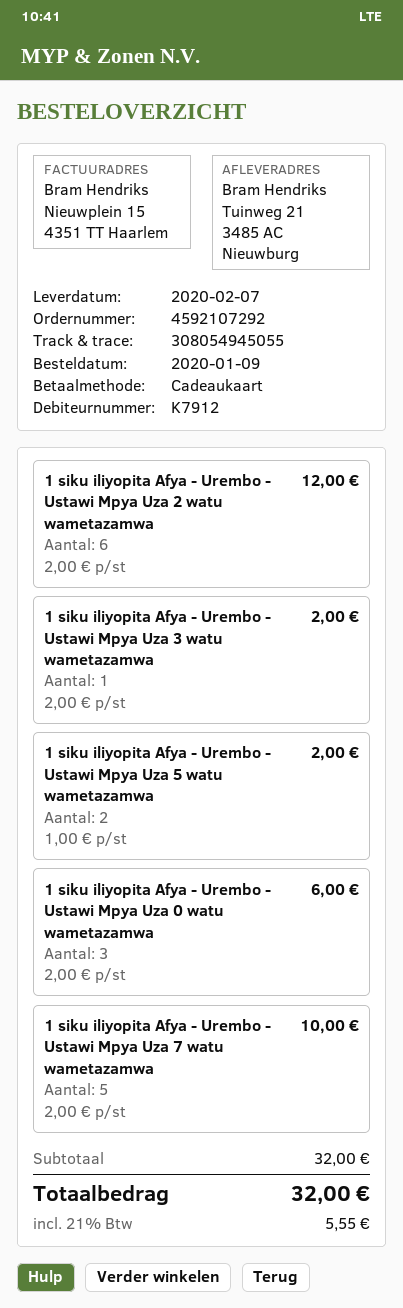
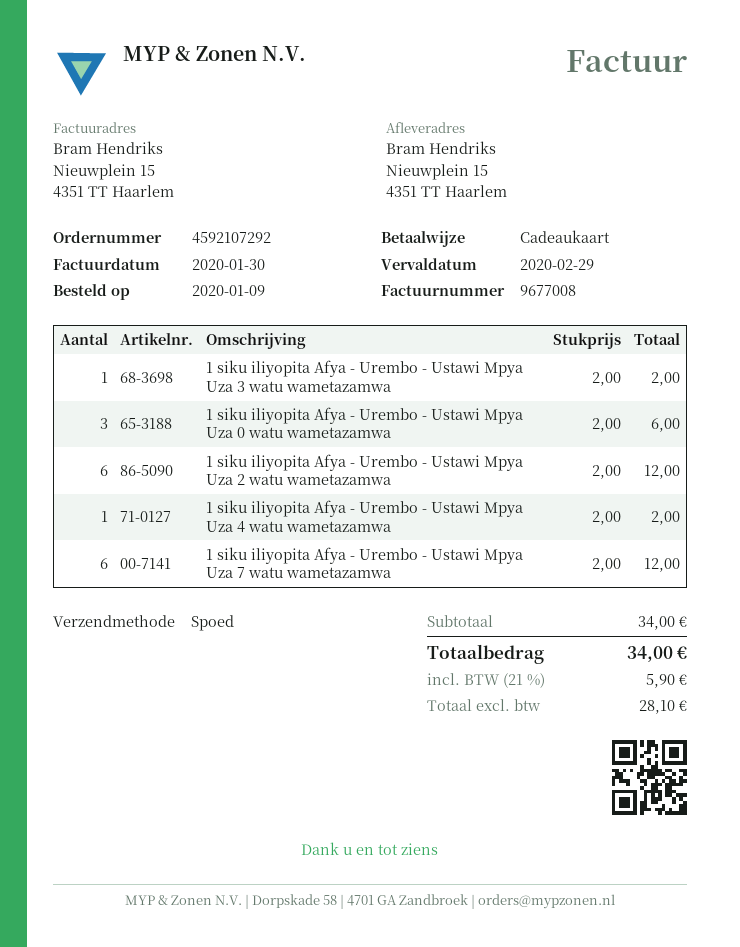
ship to: Tuinweg 21, 3485 AC Nieuwburg -> Nieuwplein 15, 4351 TT Haarlem
1 siku iliyopita Afya - Urembo - Ustawi Mpya Uza 5 watu wametazamwa: 2 x 1.00 = 2.00 -> none
1 siku iliyopita Afya - Urembo - Ustawi Mpya Uza 7 watu wametazamwa: 5 x 2.00 = 10.00 -> 6 x 2.00 = 12.00
1 siku iliyopita Afya - Urembo - Ustawi Mpya Uza 4 watu wametazamwa: none -> 1 x 2.00 = 2.00
subtotal: 32.00 -> 34.00
tax: 21% = 5.55 -> 21% = 5.90
total: 32.00 -> 34.00

